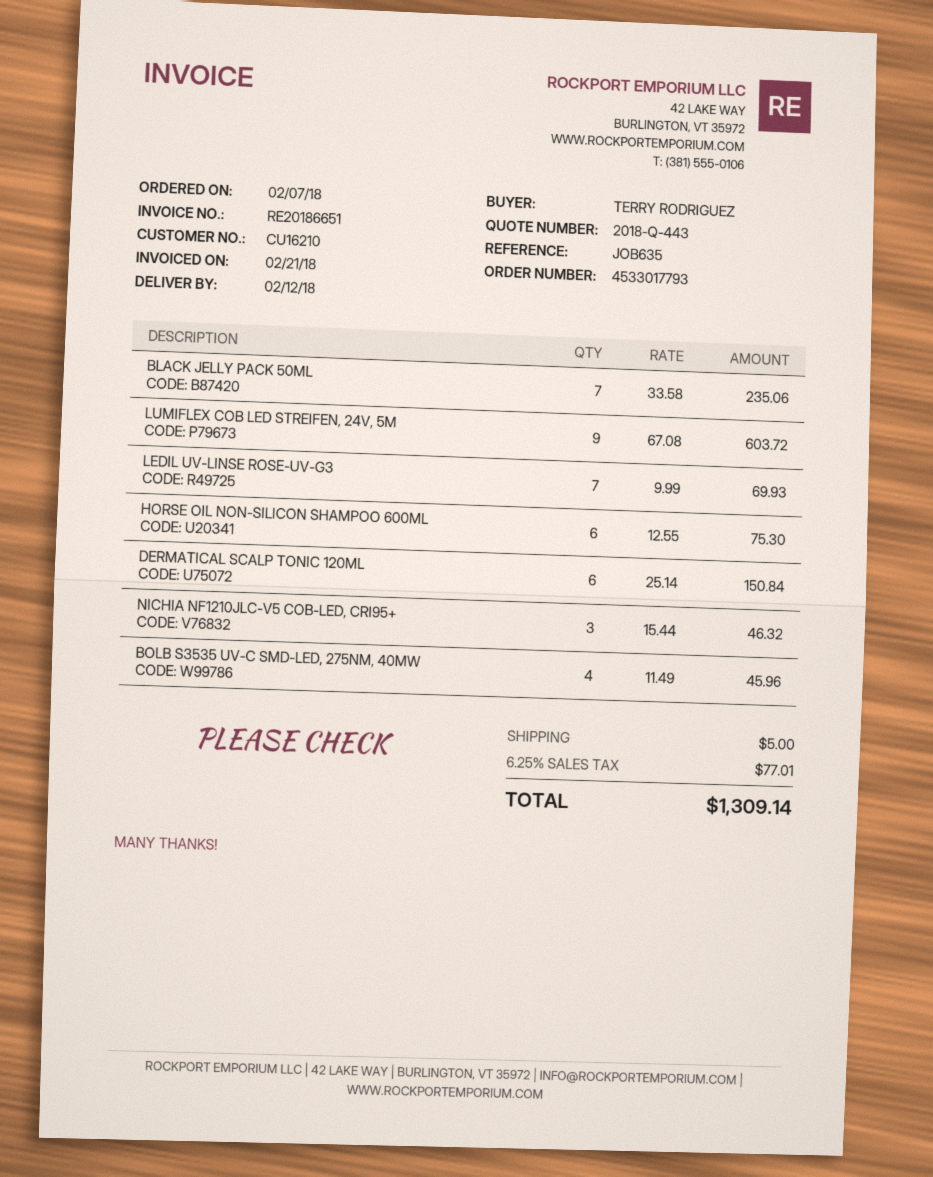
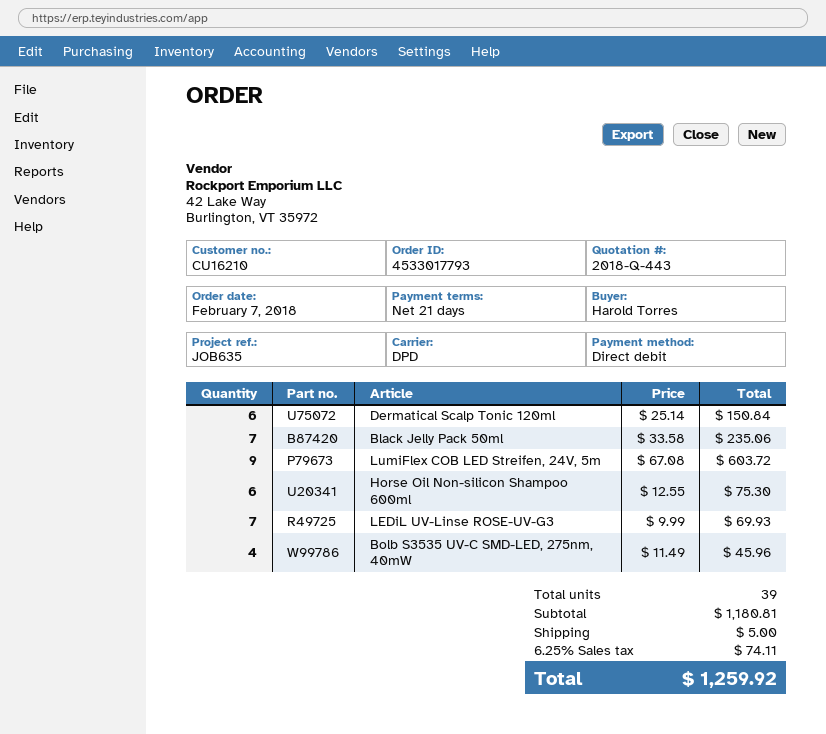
ordered by: TERRY RODRIGUEZ -> Harold Torres
NICHIA NF1210JLC-V5 COB-LED, CRI95+: 3 x 15.44 = 46.32 -> none
tax: 6.25% = 77.01 -> 6.25% = 74.11
total: 1309.14 -> 1259.92

